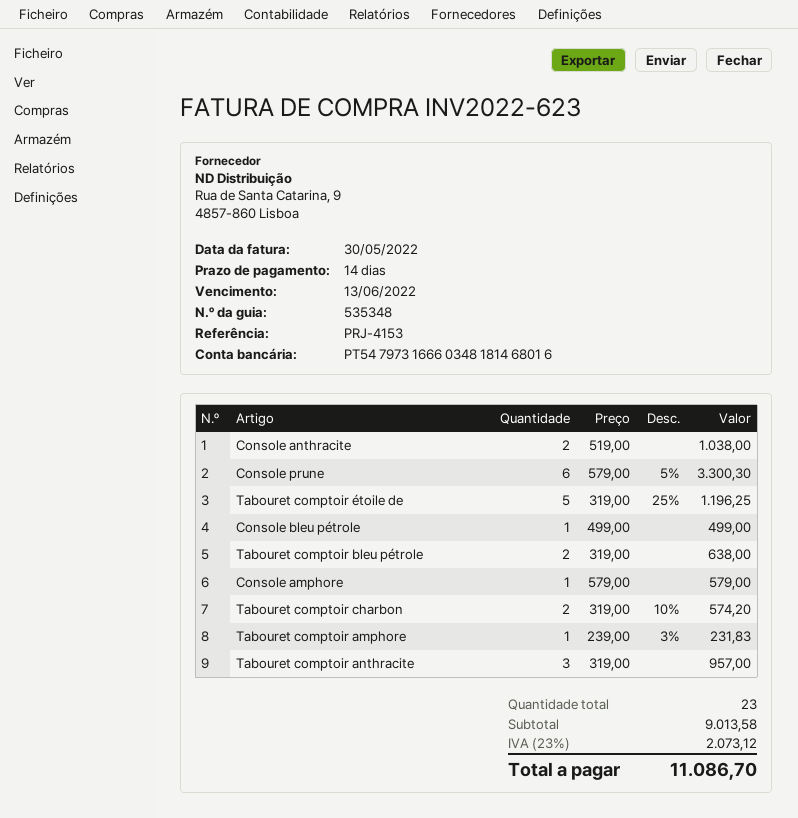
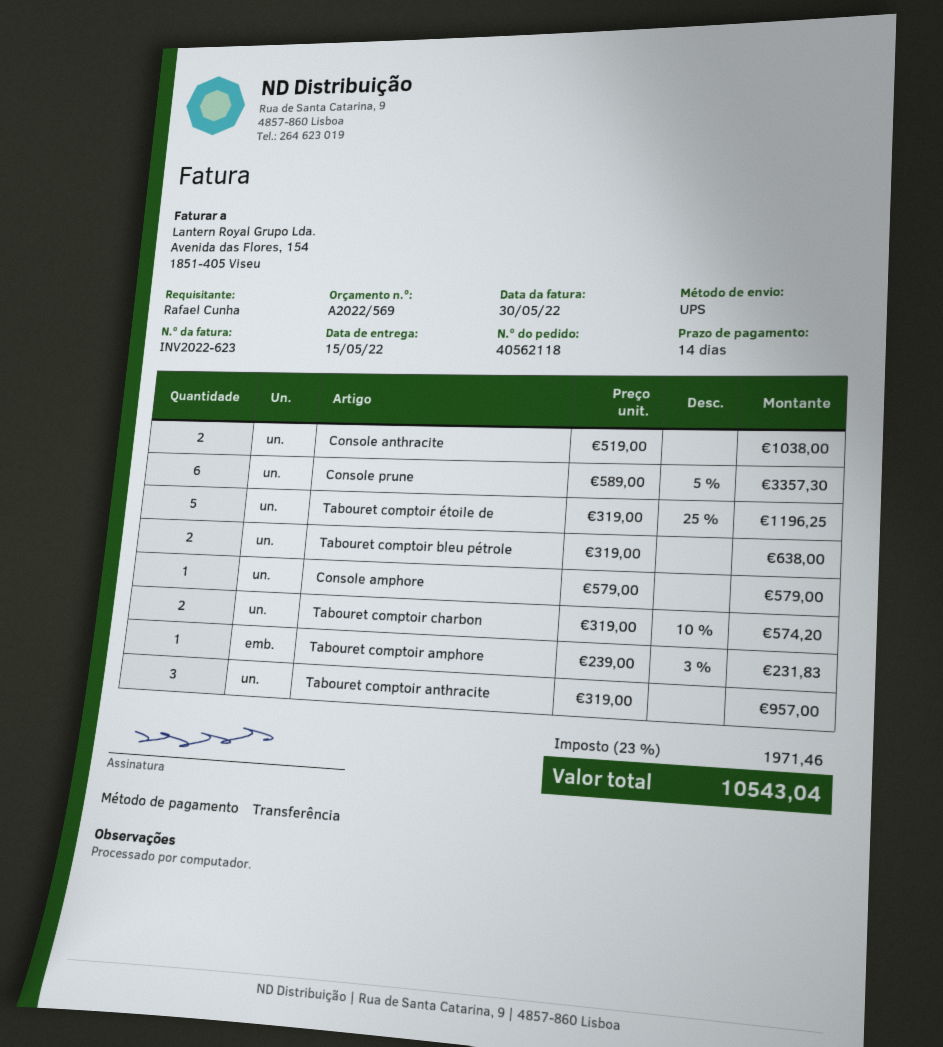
Console prune: 6 x 579.00 - 5% = 3300.30 -> 6 x 589.00 - 5% = 3357.30
Console bleu pétrole: 1 x 499.00 = 499.00 -> none
tax: 23% = 2073.12 -> 23% = 1971.46
total: 11086.70 -> 10543.04

